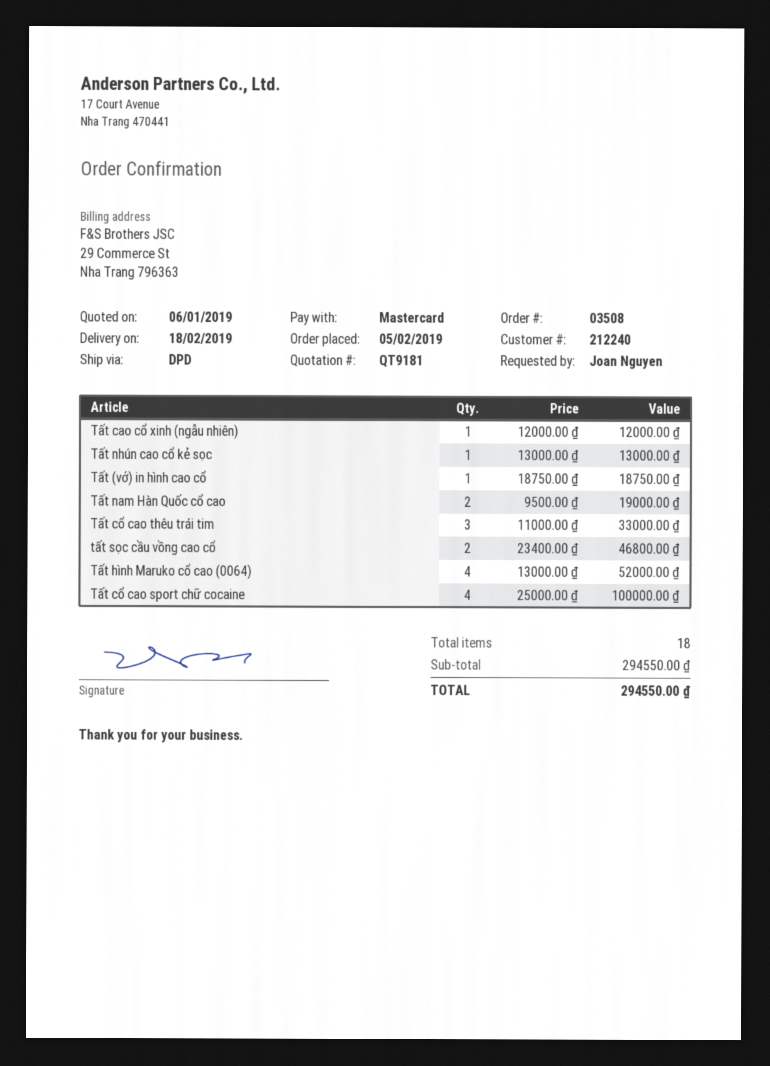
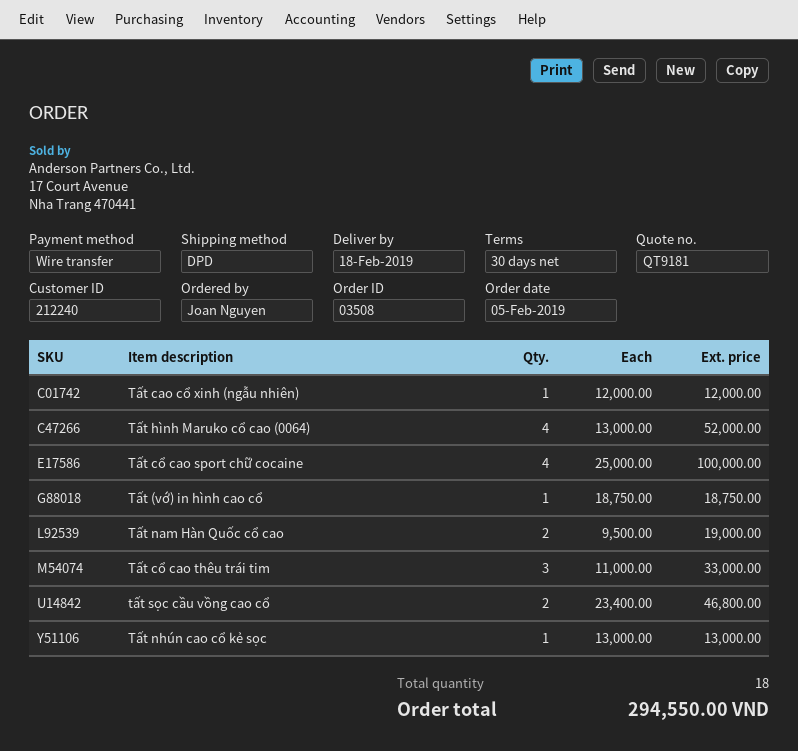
payment method: Mastercard -> bank transfer

